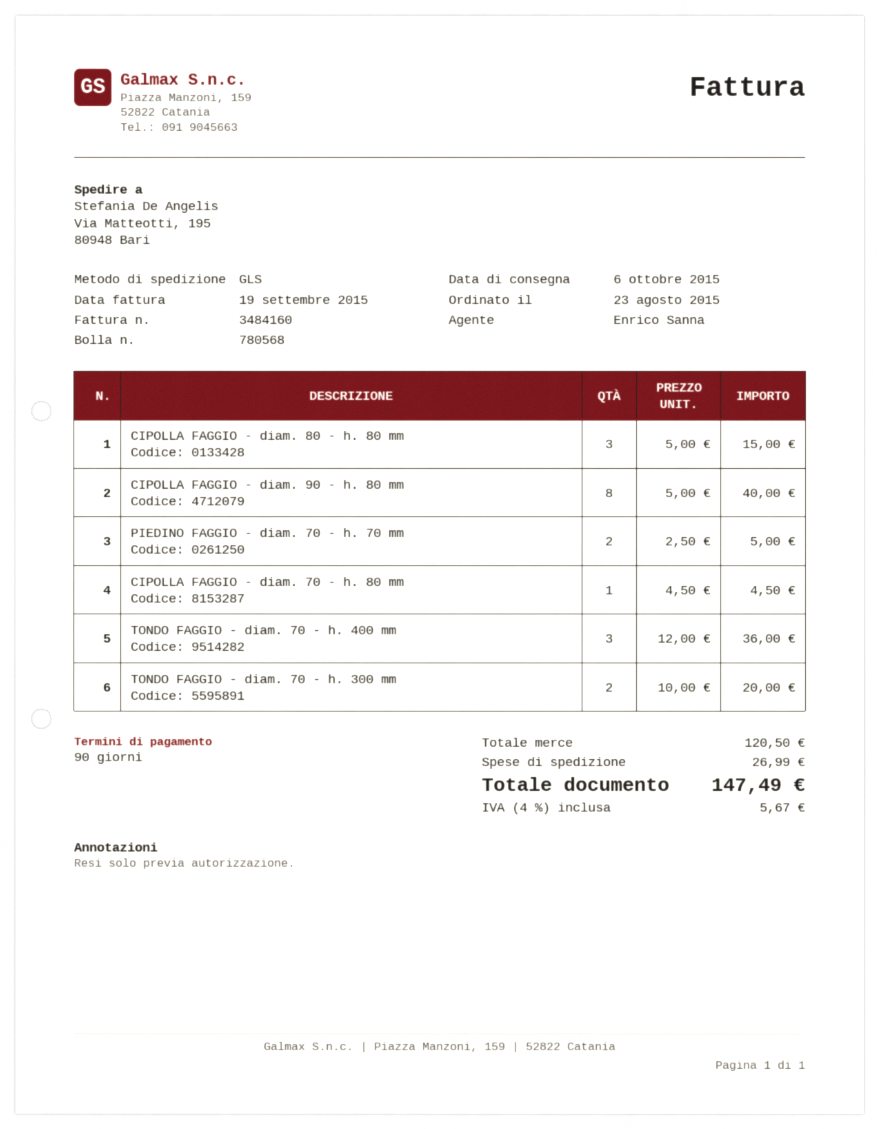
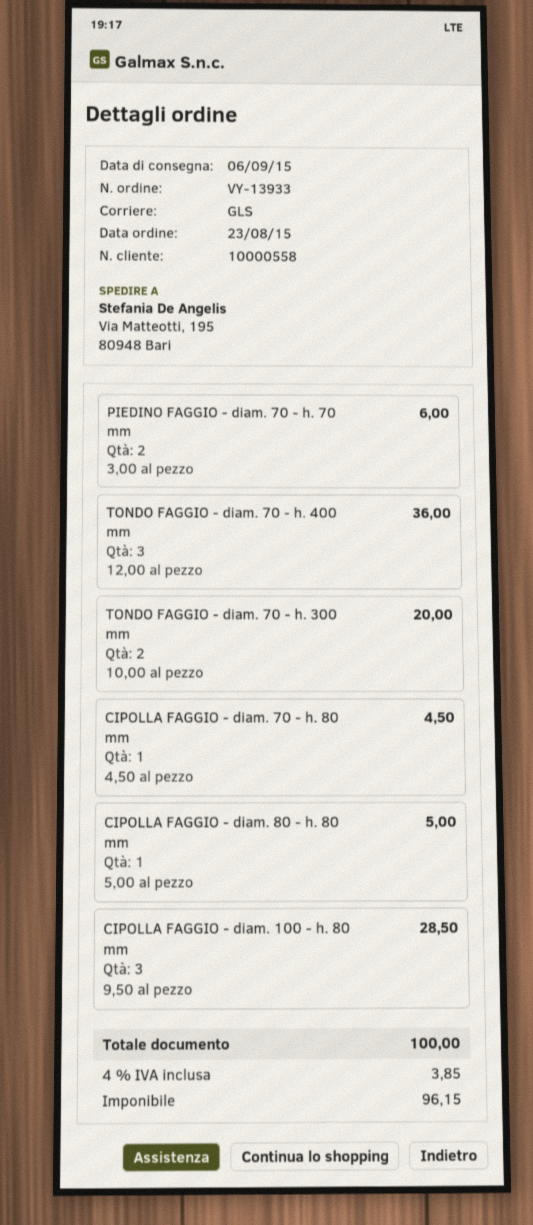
delivery date: 2015-10-06 -> 2015-09-06
CIPOLLA FAGGIO - diam. 80 - h. 80 mm: 3 x 5.00 = 15.00 -> 1 x 5.00 = 5.00
CIPOLLA FAGGIO - diam. 90 - h. 80 mm: 8 x 5.00 = 40.00 -> none
PIEDINO FAGGIO - diam. 70 - h. 70 mm: 2 x 2.50 = 5.00 -> 2 x 3.00 = 6.00
CIPOLLA FAGGIO - diam. 100 - h. 80 mm: none -> 3 x 9.50 = 28.50
shipping: 26.99 -> none
tax: 4% = 5.67 -> 4% = 3.85
total: 147.49 -> 100.00

